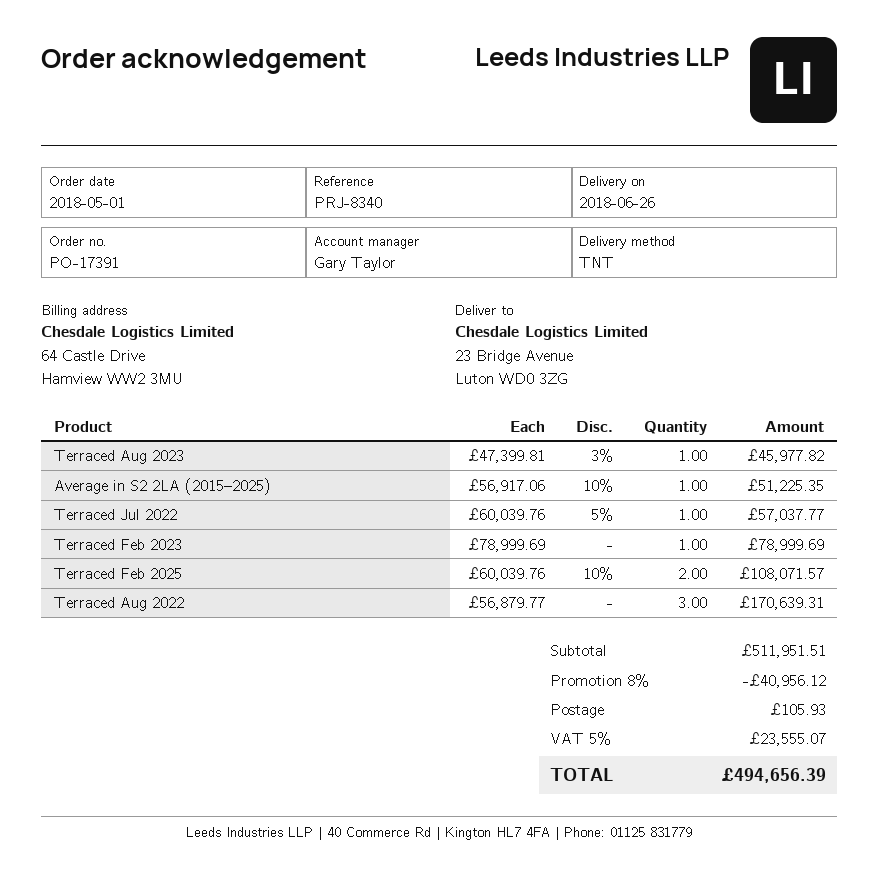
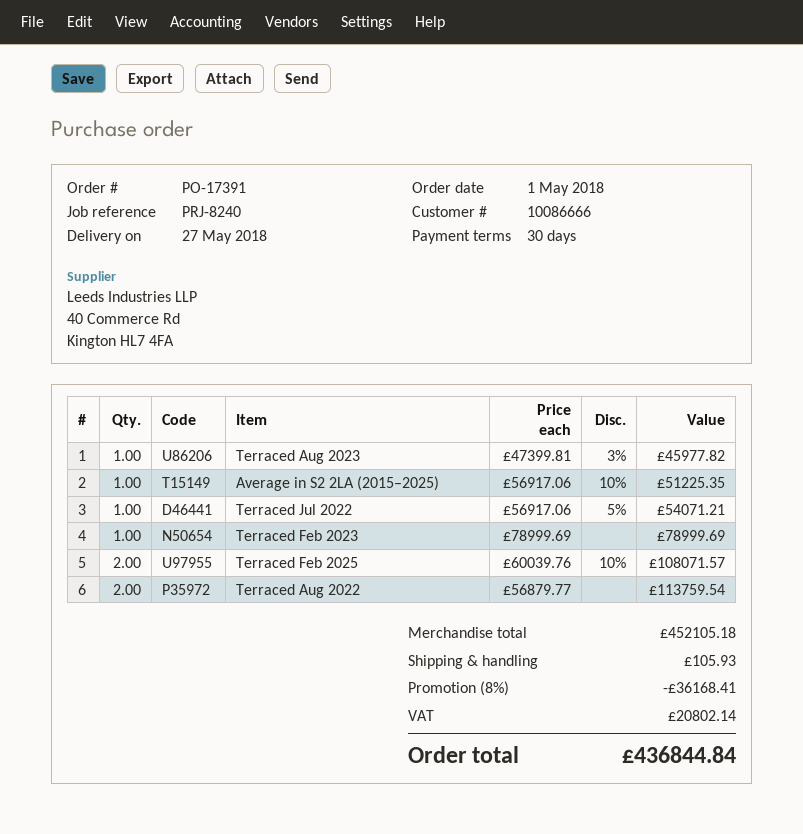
delivery date: 2018-06-26 -> 2018-05-27
reference: PRJ-8340 -> PRJ-8240
Terraced Jul 2022: 1 x 60039.76 - 5% = 57037.77 -> 1 x 56917.06 - 5% = 54071.21
Terraced Aug 2022: 3 x 56879.77 = 170639.31 -> 2 x 56879.77 = 113759.54
subtotal: 511951.51 -> 452105.18
discount: 8% = 40956.12 -> 8% = 36168.41
tax: 23555.07 -> 20802.14
total: 494656.39 -> 436844.84

